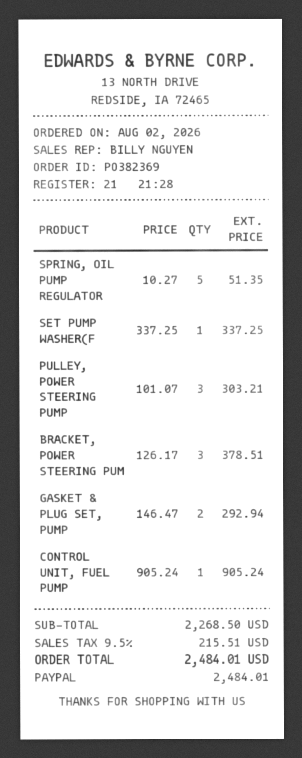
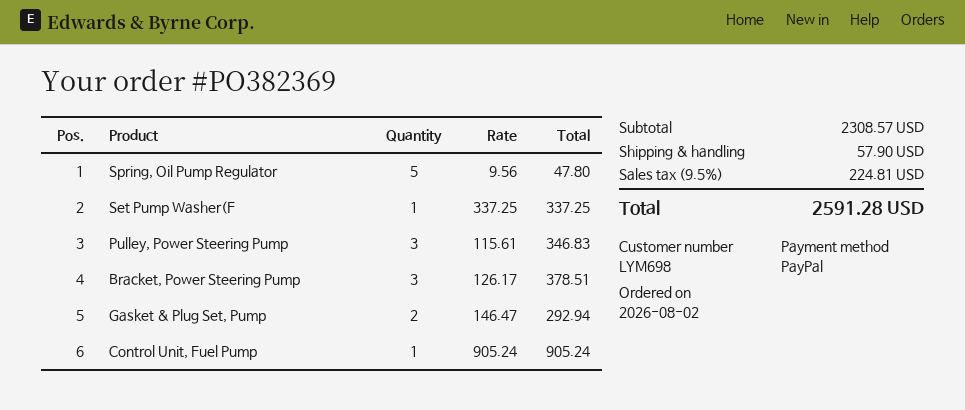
SPRING, OIL PUMP REGULATOR: 5 x 10.27 = 51.35 -> 5 x 9.56 = 47.80
PULLEY, POWER STEERING PUMP: 3 x 101.07 = 303.21 -> 3 x 115.61 = 346.83
subtotal: 2268.50 -> 2308.57
shipping: none -> 57.90
tax: 9.5% = 215.51 -> 9.5% = 224.81
total: 2484.01 -> 2591.28

